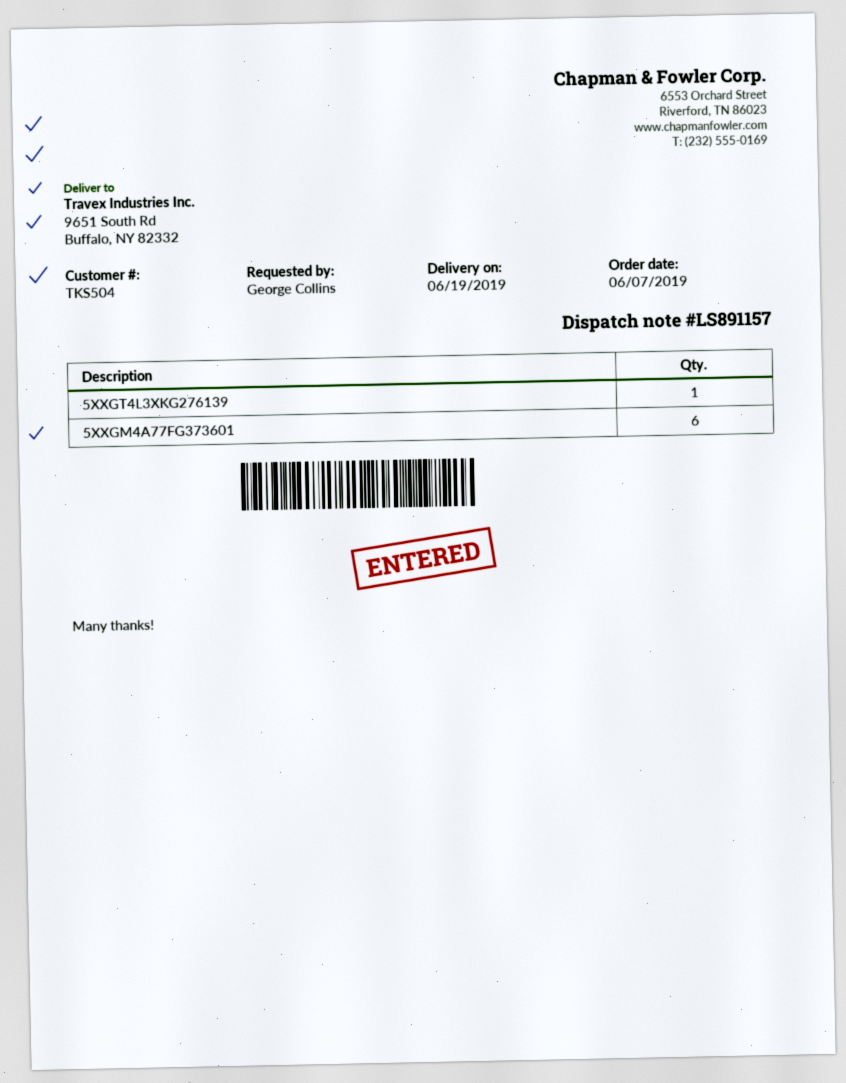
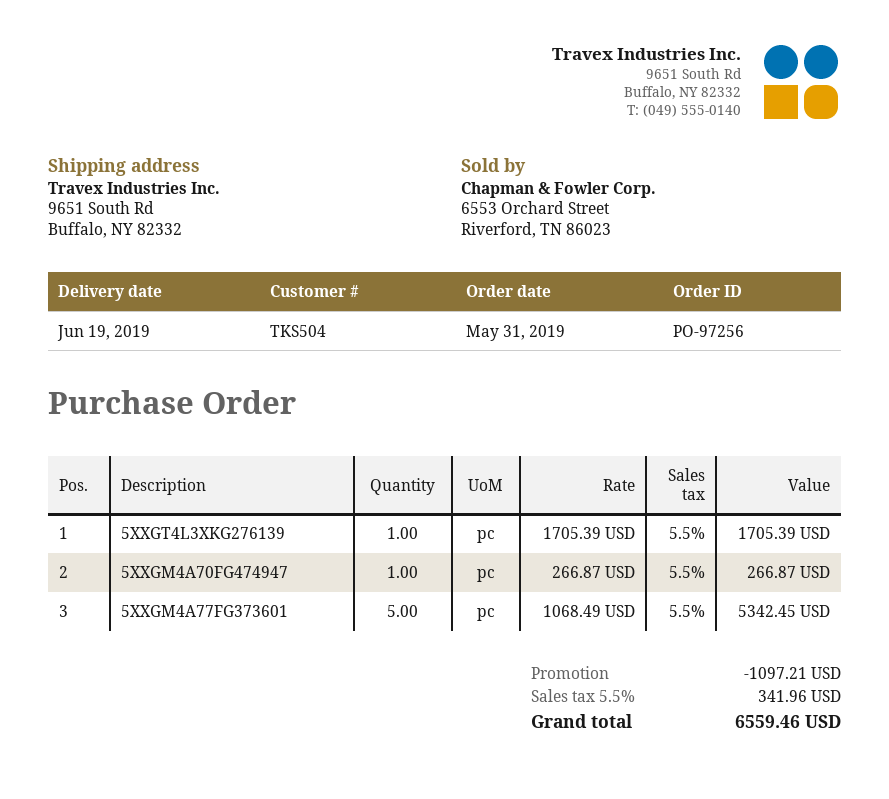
order date: 2019-06-07 -> 2019-05-31
5XXGM4A77FG373601: 6 -> 5
5XXGM4A70FG474947: none -> 1

